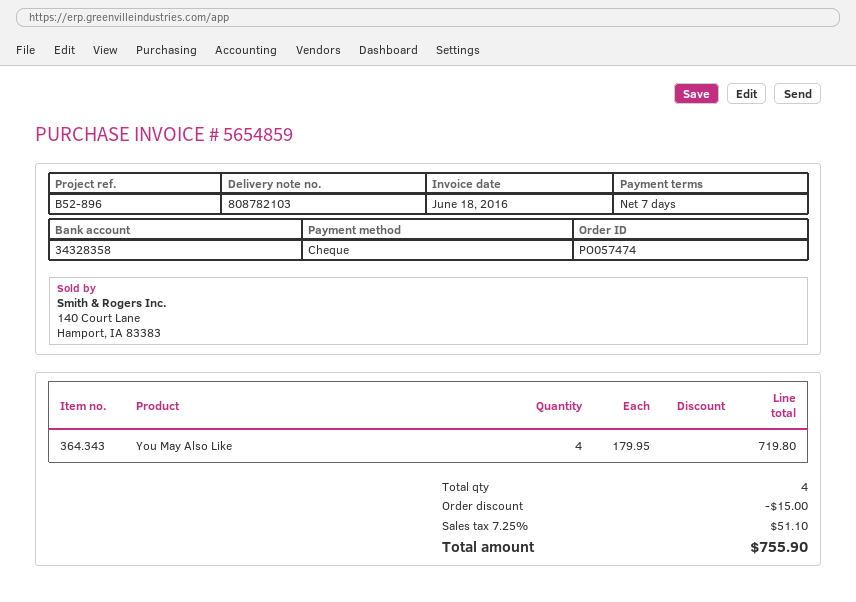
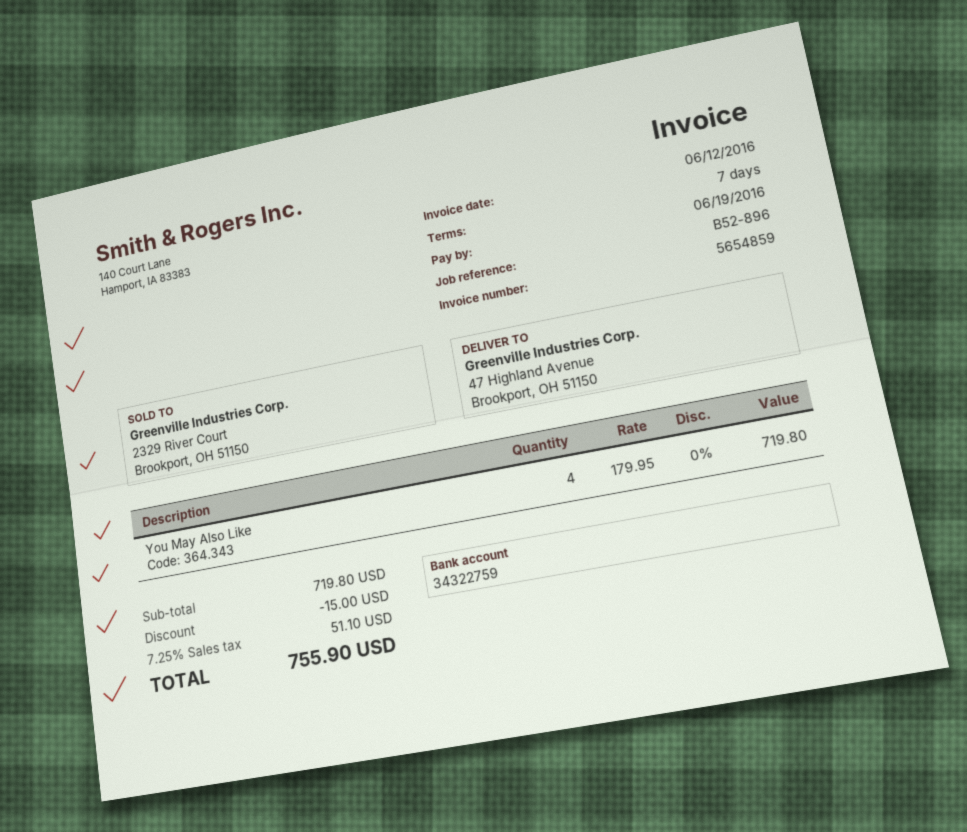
invoice date: 2016-06-18 -> 2016-06-12
bank account: 34328358 -> 34322759

